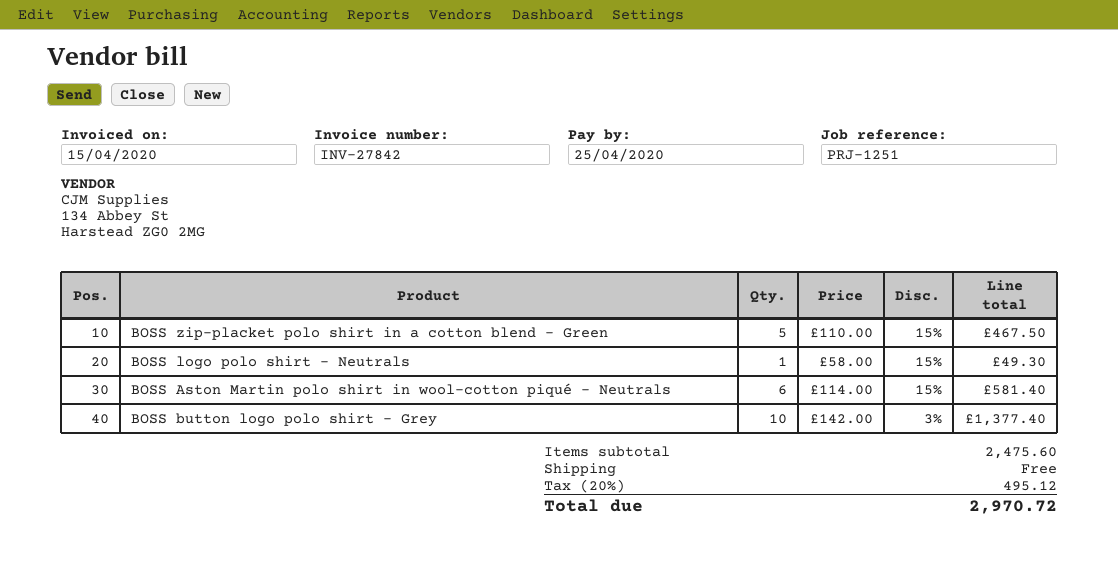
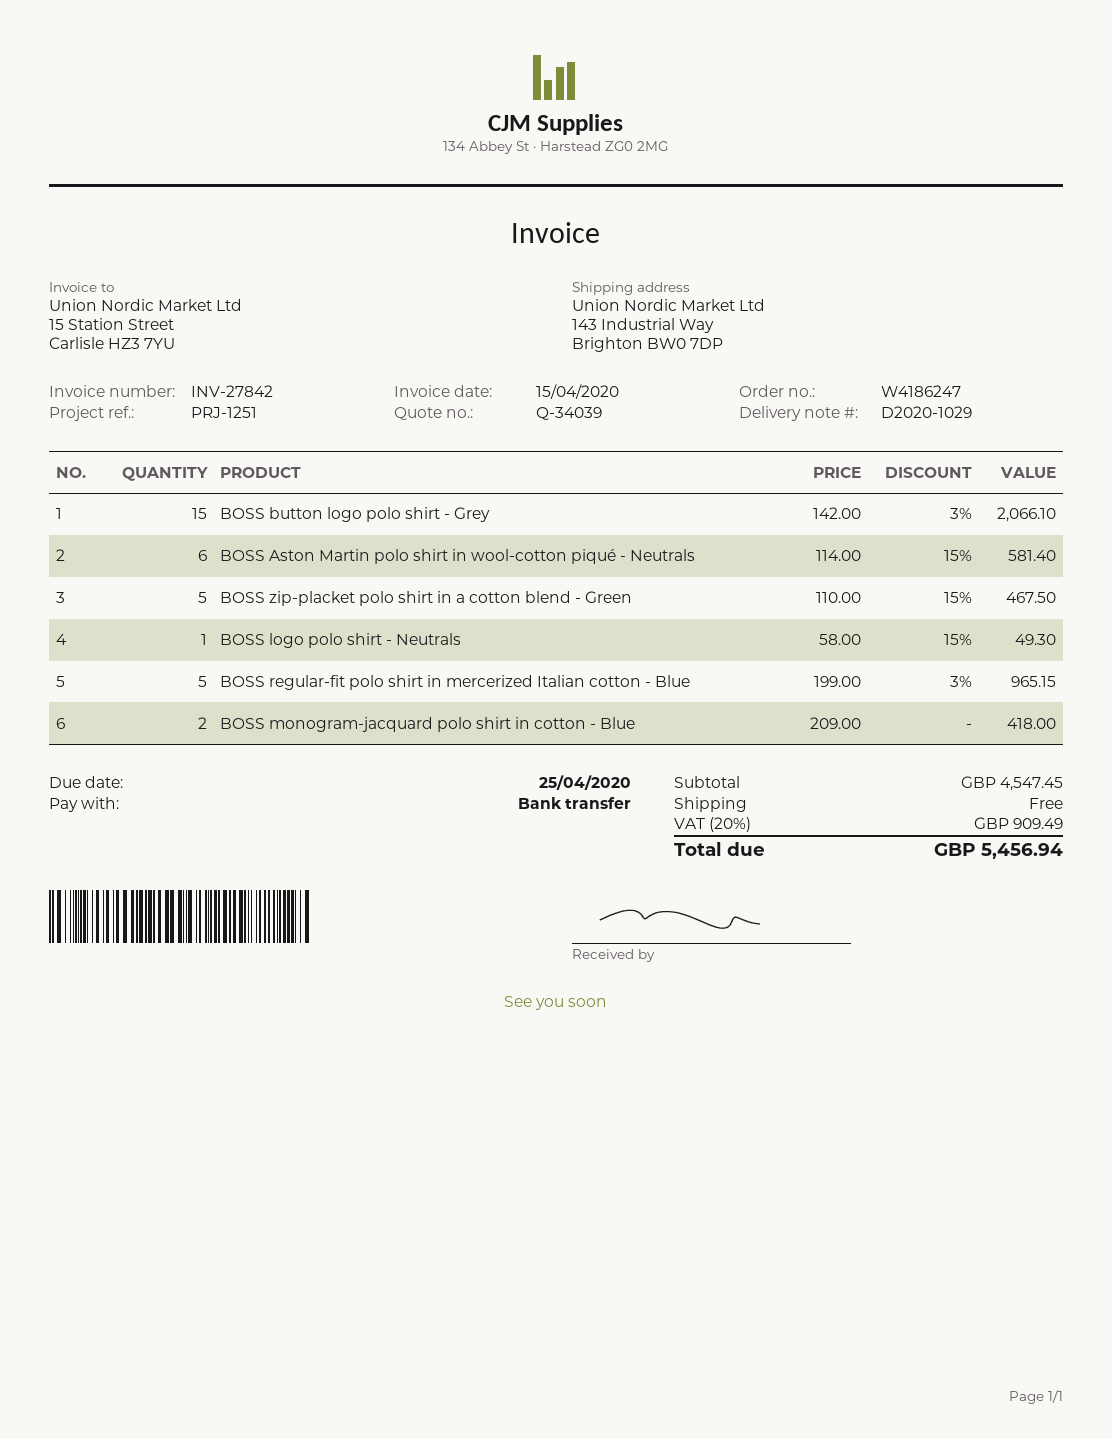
BOSS button logo polo shirt - Grey: 10 x 142.00 - 3% = 1377.40 -> 15 x 142.00 - 3% = 2066.10
BOSS regular-fit polo shirt in mercerized Italian cotton - Blue: none -> 5 x 199.00 - 3% = 965.15
BOSS monogram-jacquard polo shirt in cotton - Blue: none -> 2 x 209.00 = 418.00
subtotal: 2475.60 -> 4547.45
tax: 20% = 495.12 -> 20% = 909.49
total: 2970.72 -> 5456.94

